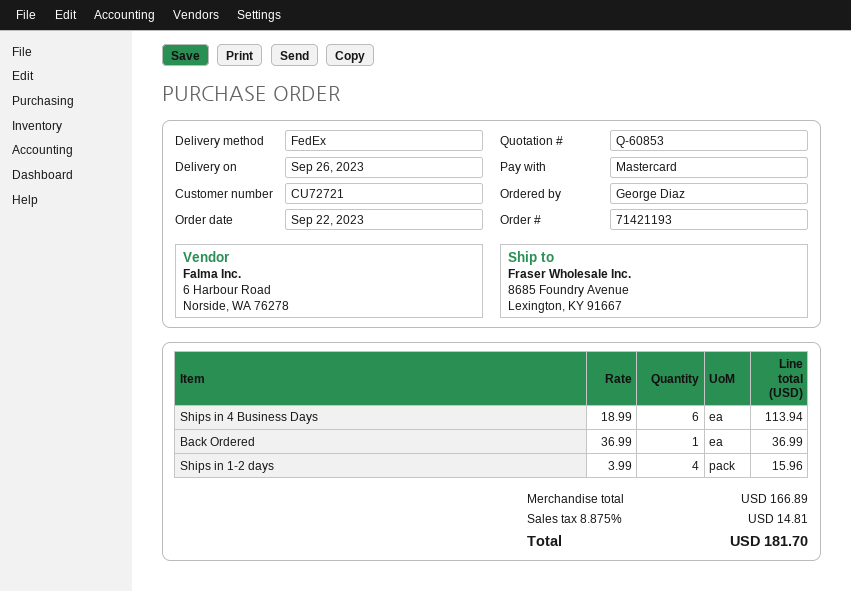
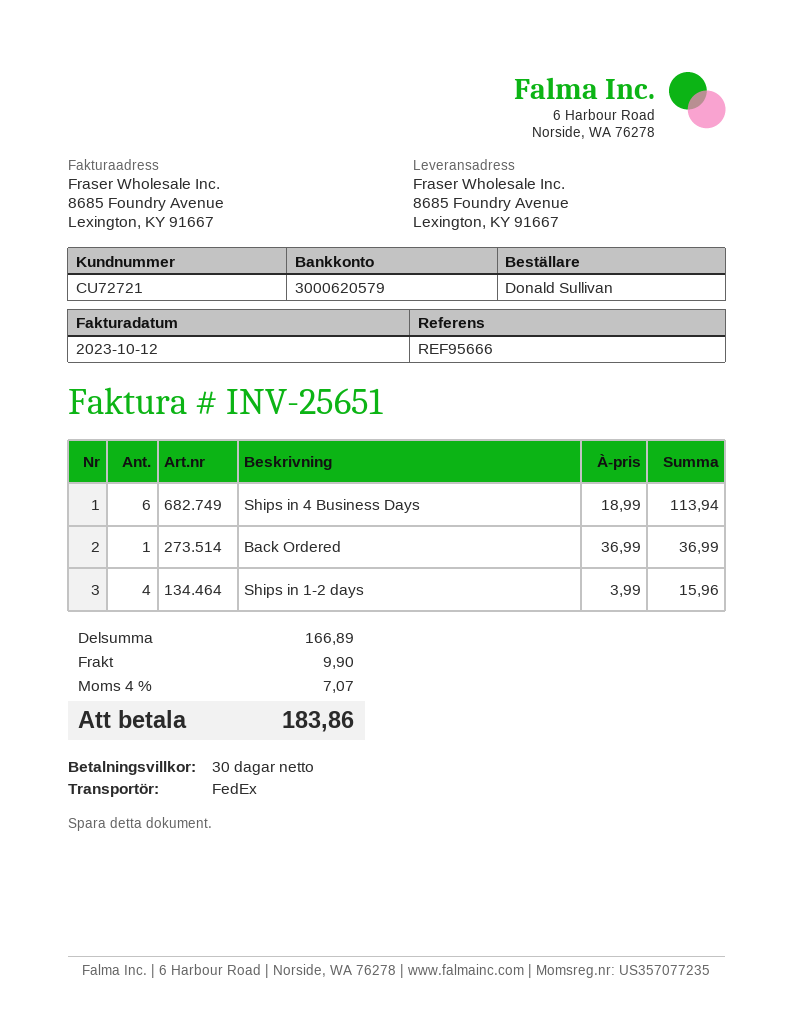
ordered by: George Diaz -> Donald Sullivan
shipping: none -> 9.90
tax: 8.875% = 14.81 -> 4% = 7.07
total: 181.70 -> 183.86

